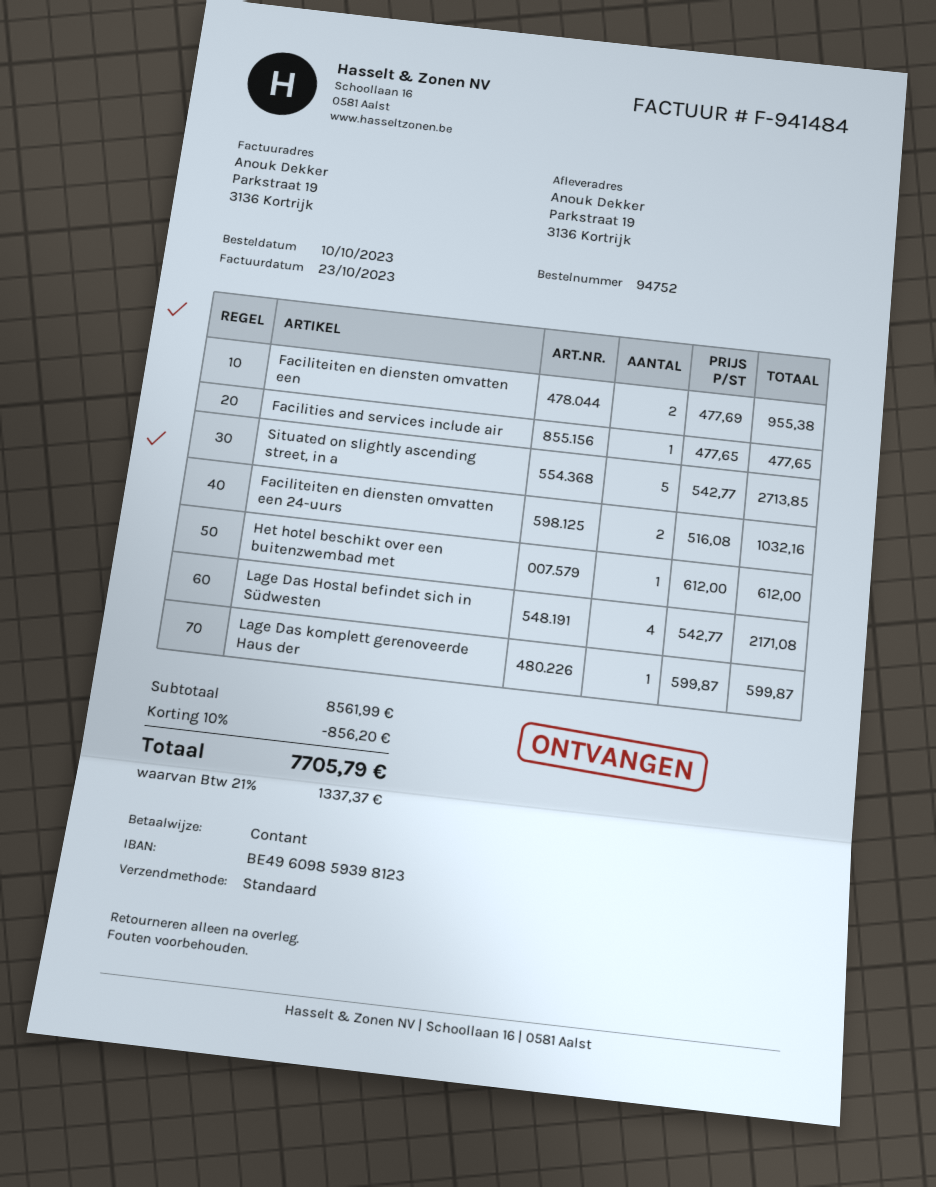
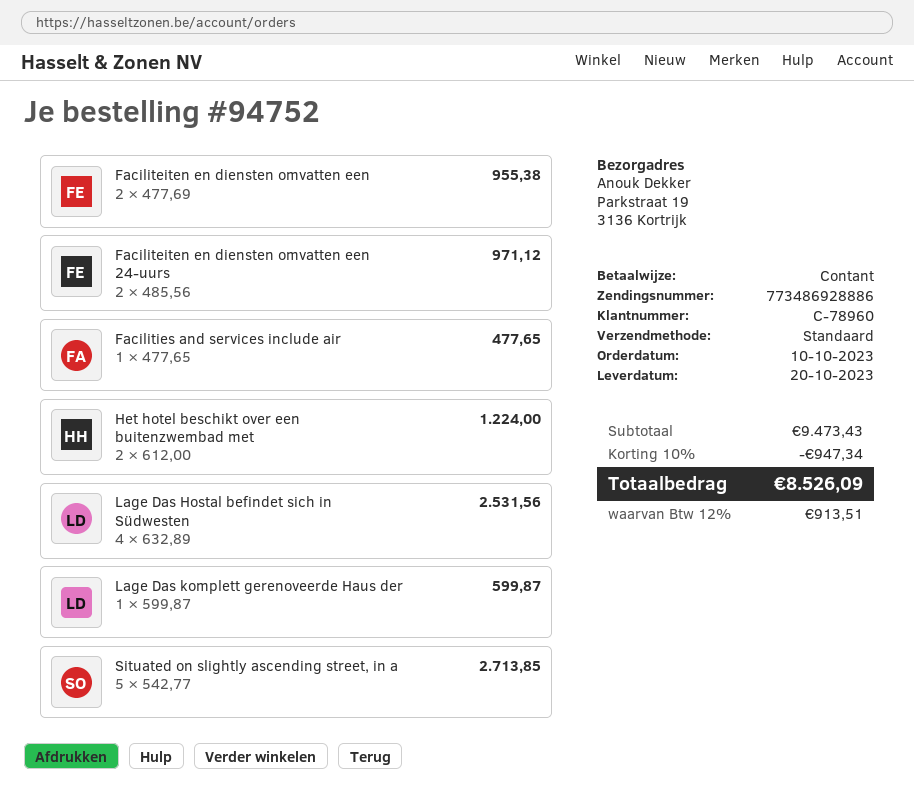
Faciliteiten en diensten omvatten een 24-uurs: 2 x 516.08 = 1032.16 -> 2 x 485.56 = 971.12
Het hotel beschikt over een buitenzwembad met: 1 x 612.00 = 612.00 -> 2 x 612.00 = 1224.00
Lage Das Hostal befindet sich in Südwesten: 4 x 542.77 = 2171.08 -> 4 x 632.89 = 2531.56
subtotal: 8561.99 -> 9473.43
discount: 10% = 856.20 -> 10% = 947.34
tax: 21% = 1337.37 -> 12% = 913.51
total: 7705.79 -> 8526.09

